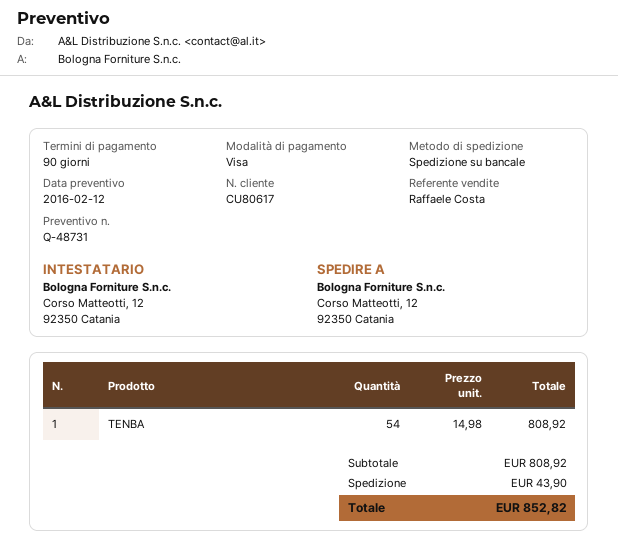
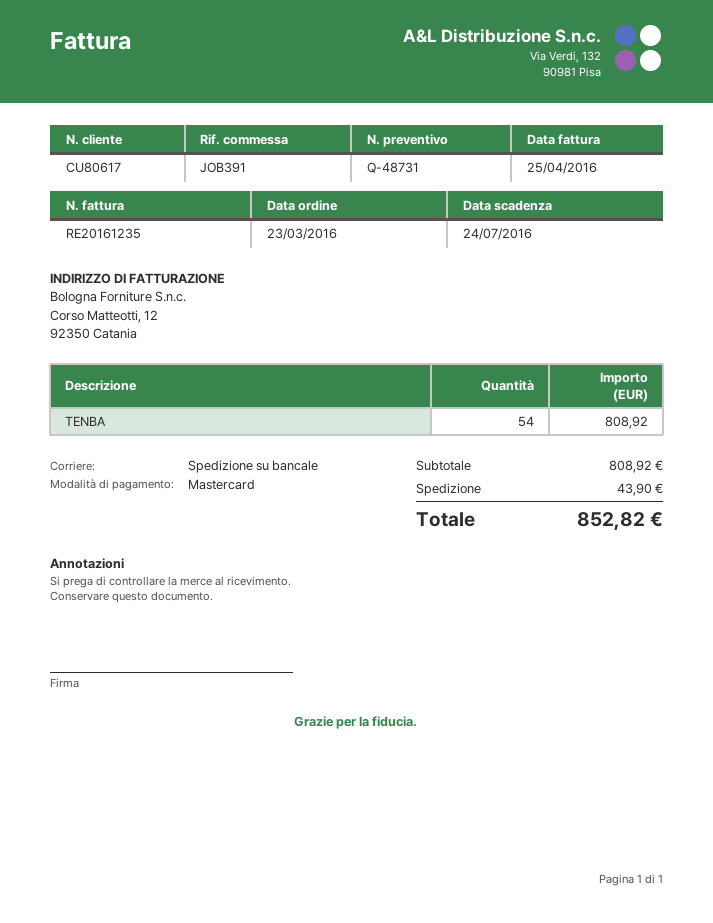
payment method: Visa -> Mastercard

